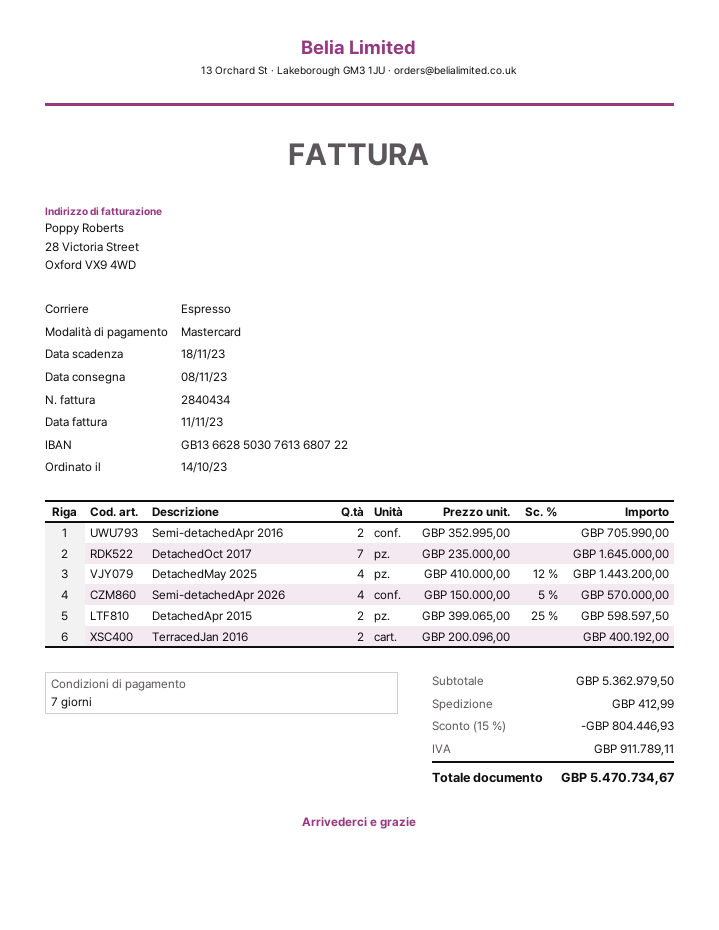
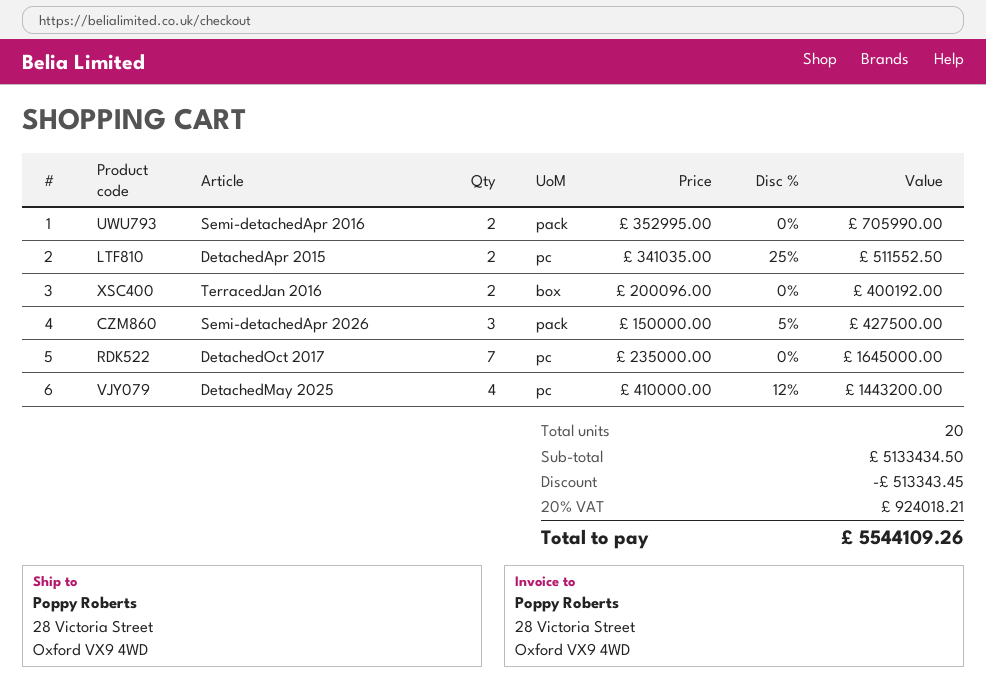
Semi-detachedApr 2026: 4 x 150000.00 - 5% = 570000.00 -> 3 x 150000.00 - 5% = 427500.00
DetachedApr 2015: 2 x 399065.00 - 25% = 598597.50 -> 2 x 341035.00 - 25% = 511552.50
subtotal: 5362979.50 -> 5133434.50
discount: 804446.93 -> 513343.45
shipping: 412.99 -> none
tax: 911789.11 -> 924018.21
total: 5470734.67 -> 5544109.26

